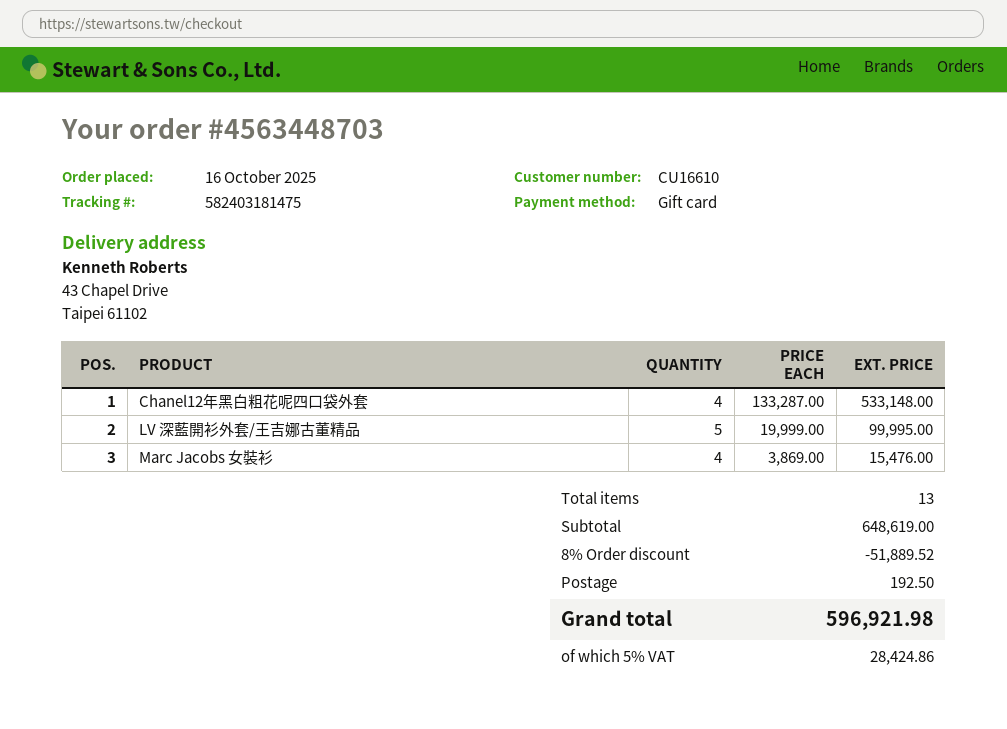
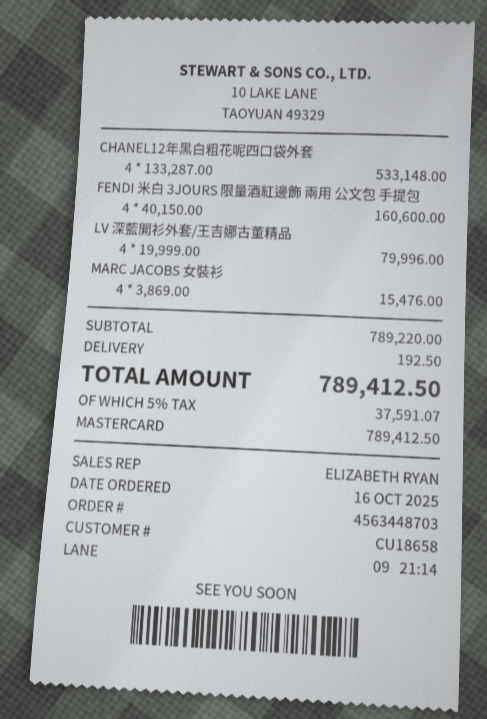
customer number: CU16610 -> CU18658
payment method: gift card -> Mastercard
LV 深藍開衫外套/王吉娜古董精品: 5 x 19999.00 = 99995.00 -> 4 x 19999.00 = 79996.00
FENDI 米白 3JOURS 限量酒紅邊飾 兩用 公文包 手提包: none -> 4 x 40150.00 = 160600.00
subtotal: 648619.00 -> 789220.00
discount: 8% = 51889.52 -> none
tax: 5% = 28424.86 -> 5% = 37591.07
total: 596921.98 -> 789412.50

